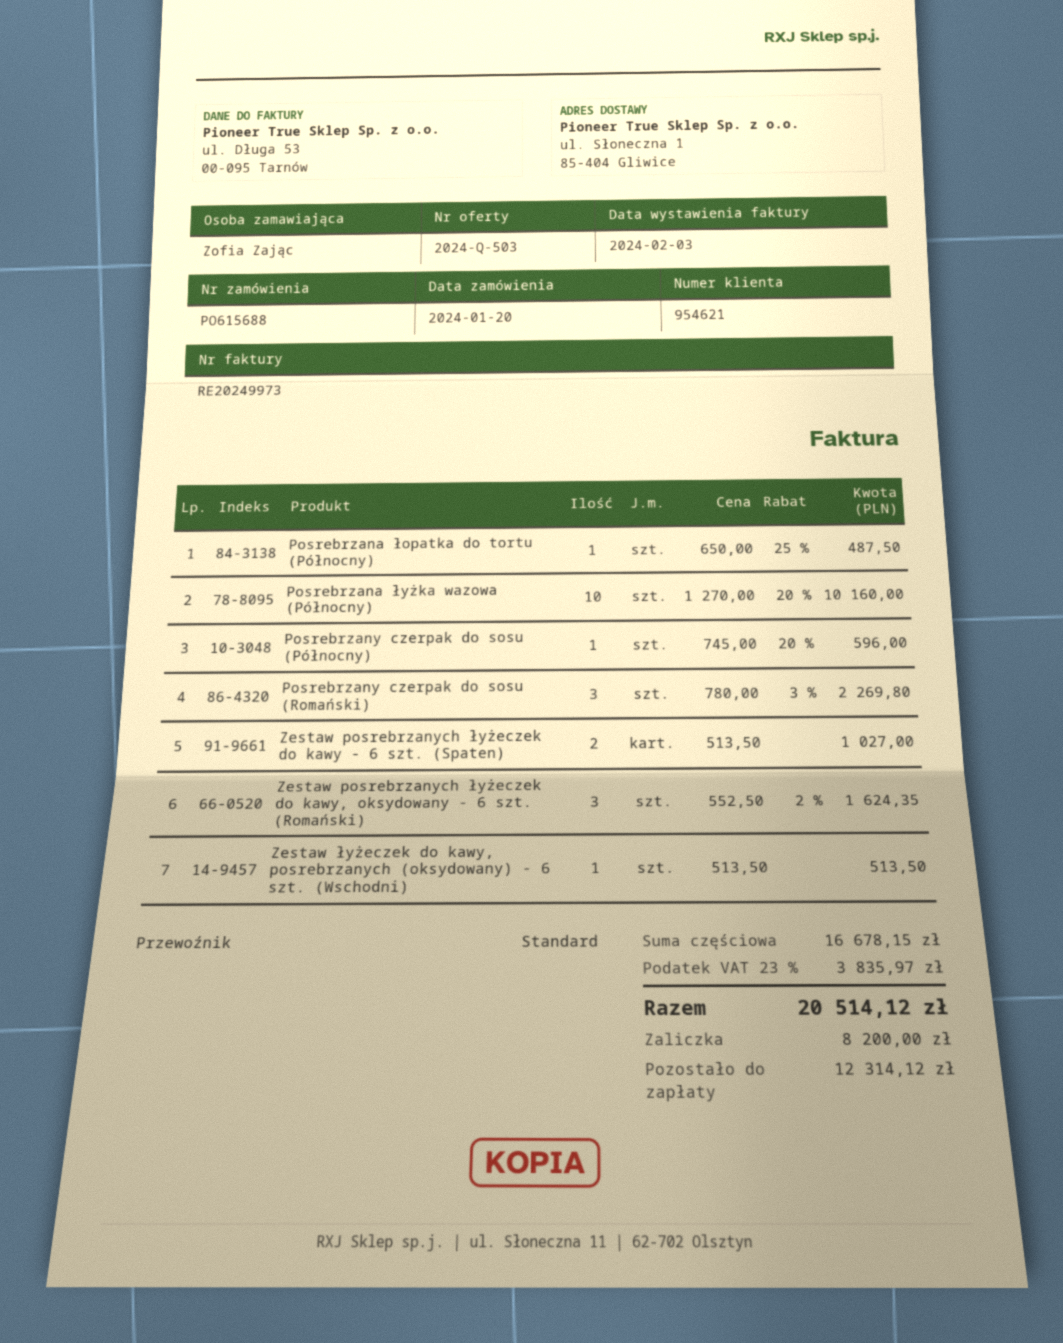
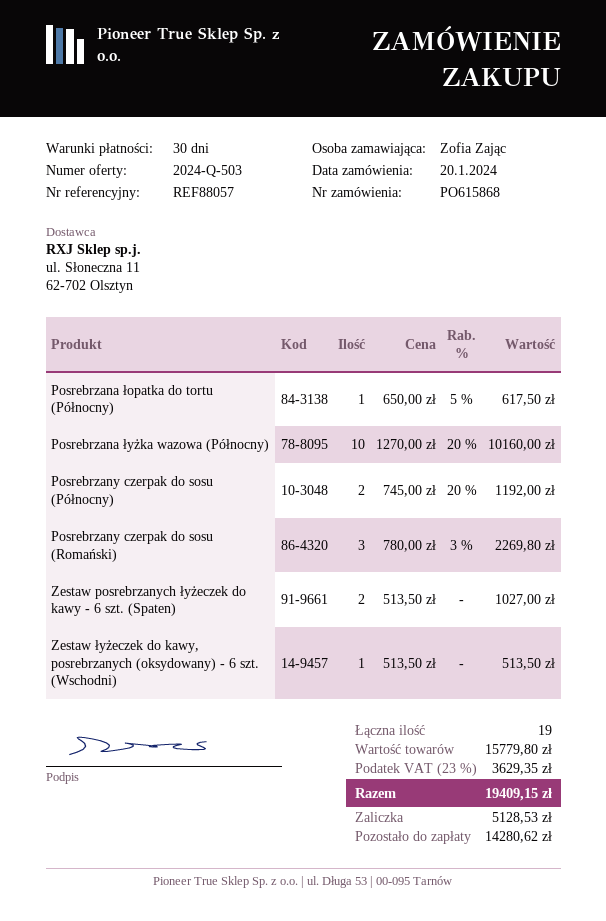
order number: PO615688 -> PO615868
Posrebrzana łopatka do tortu (Północny): 1 x 650.00 - 25% = 487.50 -> 1 x 650.00 - 5% = 617.50
Posrebrzany czerpak do sosu (Północny): 1 x 745.00 - 20% = 596.00 -> 2 x 745.00 - 20% = 1192.00
Zestaw posrebrzanych łyżeczek do kawy, oksydowany - 6 szt. (Romański): 3 x 552.50 - 2% = 1624.35 -> none
subtotal: 16678.15 -> 15779.80
tax: 23% = 3835.97 -> 23% = 3629.35
total: 20514.12 -> 19409.15
deposit: 8200.00 -> 5128.53
balance: 12314.12 -> 14280.62

